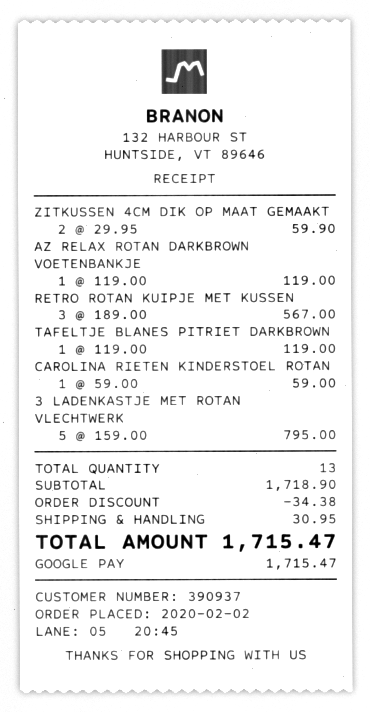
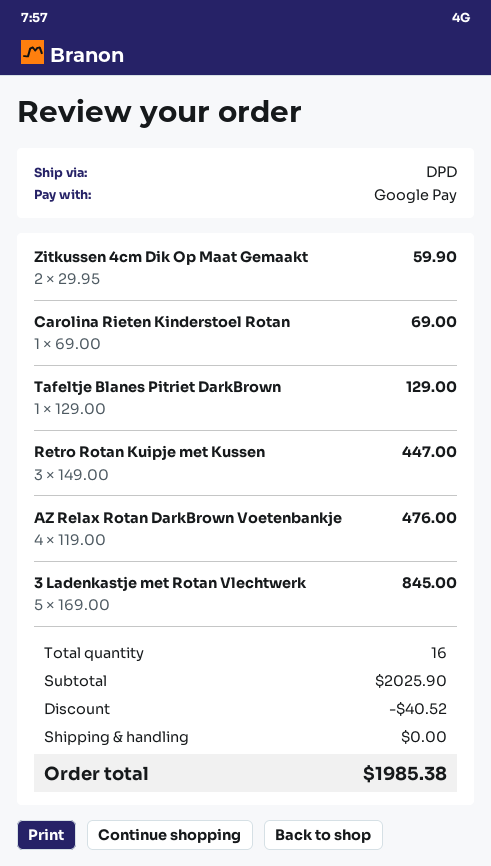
AZ RELAX ROTAN DARKBROWN VOETENBANKJE: 1 x 119.00 = 119.00 -> 4 x 119.00 = 476.00
RETRO ROTAN KUIPJE MET KUSSEN: 3 x 189.00 = 567.00 -> 3 x 149.00 = 447.00
TAFELTJE BLANES PITRIET DARKBROWN: 1 x 119.00 = 119.00 -> 1 x 129.00 = 129.00
CAROLINA RIETEN KINDERSTOEL ROTAN: 1 x 59.00 = 59.00 -> 1 x 69.00 = 69.00
3 LADENKASTJE MET ROTAN VLECHTWERK: 5 x 159.00 = 795.00 -> 5 x 169.00 = 845.00
total quantity: 13 -> 16
subtotal: 1718.90 -> 2025.90
discount: 34.38 -> 40.52
shipping: 30.95 -> 0.00
total: 1715.47 -> 1985.38

